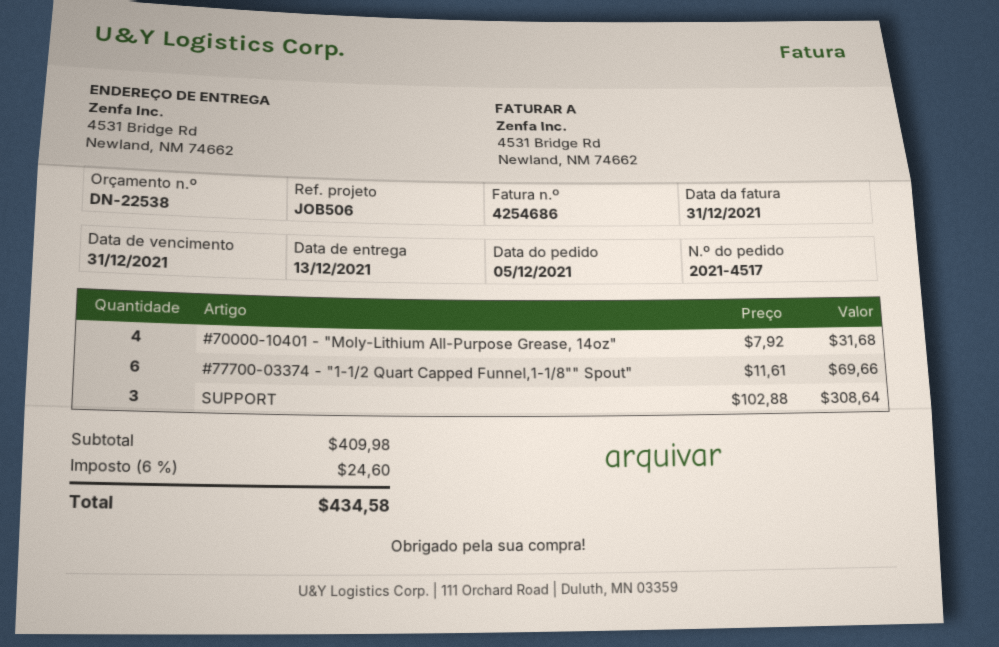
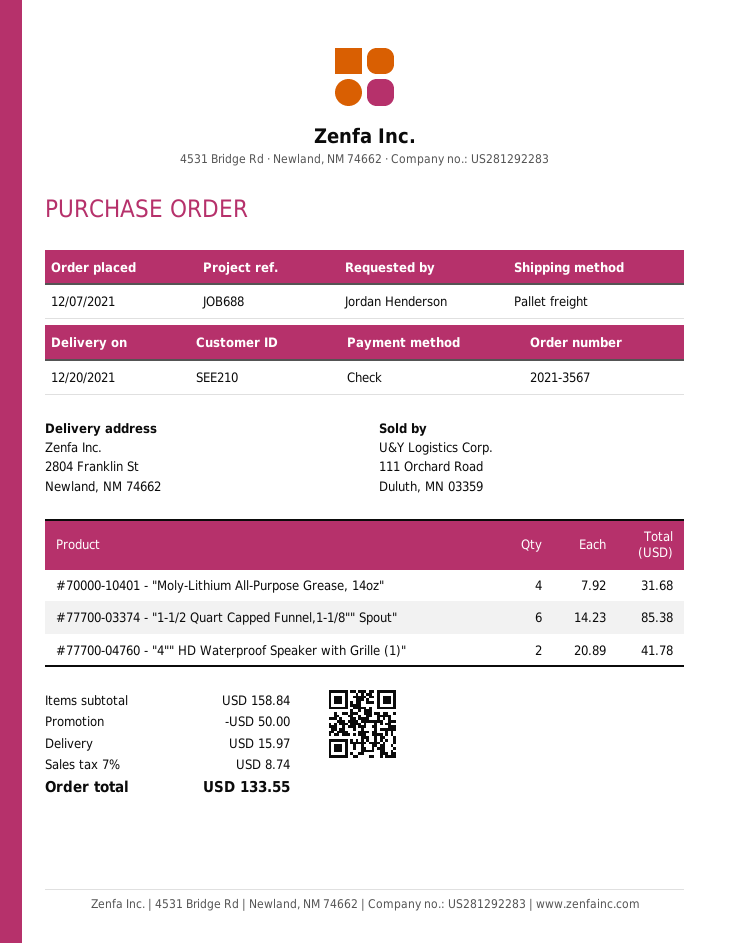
order number: 2021-4517 -> 2021-3567
order date: 2021-12-05 -> 2021-12-07
delivery date: 2021-12-13 -> 2021-12-20
reference: JOB506 -> JOB688
ship to: 4531 Bridge Rd, Newland, NM 74662 -> 2804 Franklin St, Newland, NM 74662
#77700-03374 - "1-1/2 Quart Capped Funnel,1-1/8"" Spout": 6 x 11.61 = 69.66 -> 6 x 14.23 = 85.38
SUPPORT: 3 x 102.88 = 308.64 -> none
#77700-04760 - "4"" HD Waterproof Speaker with Grille (1)": none -> 2 x 20.89 = 41.78
subtotal: 409.98 -> 158.84
discount: none -> 50.00
shipping: none -> 15.97
tax: 6% = 24.60 -> 7% = 8.74
total: 434.58 -> 133.55

